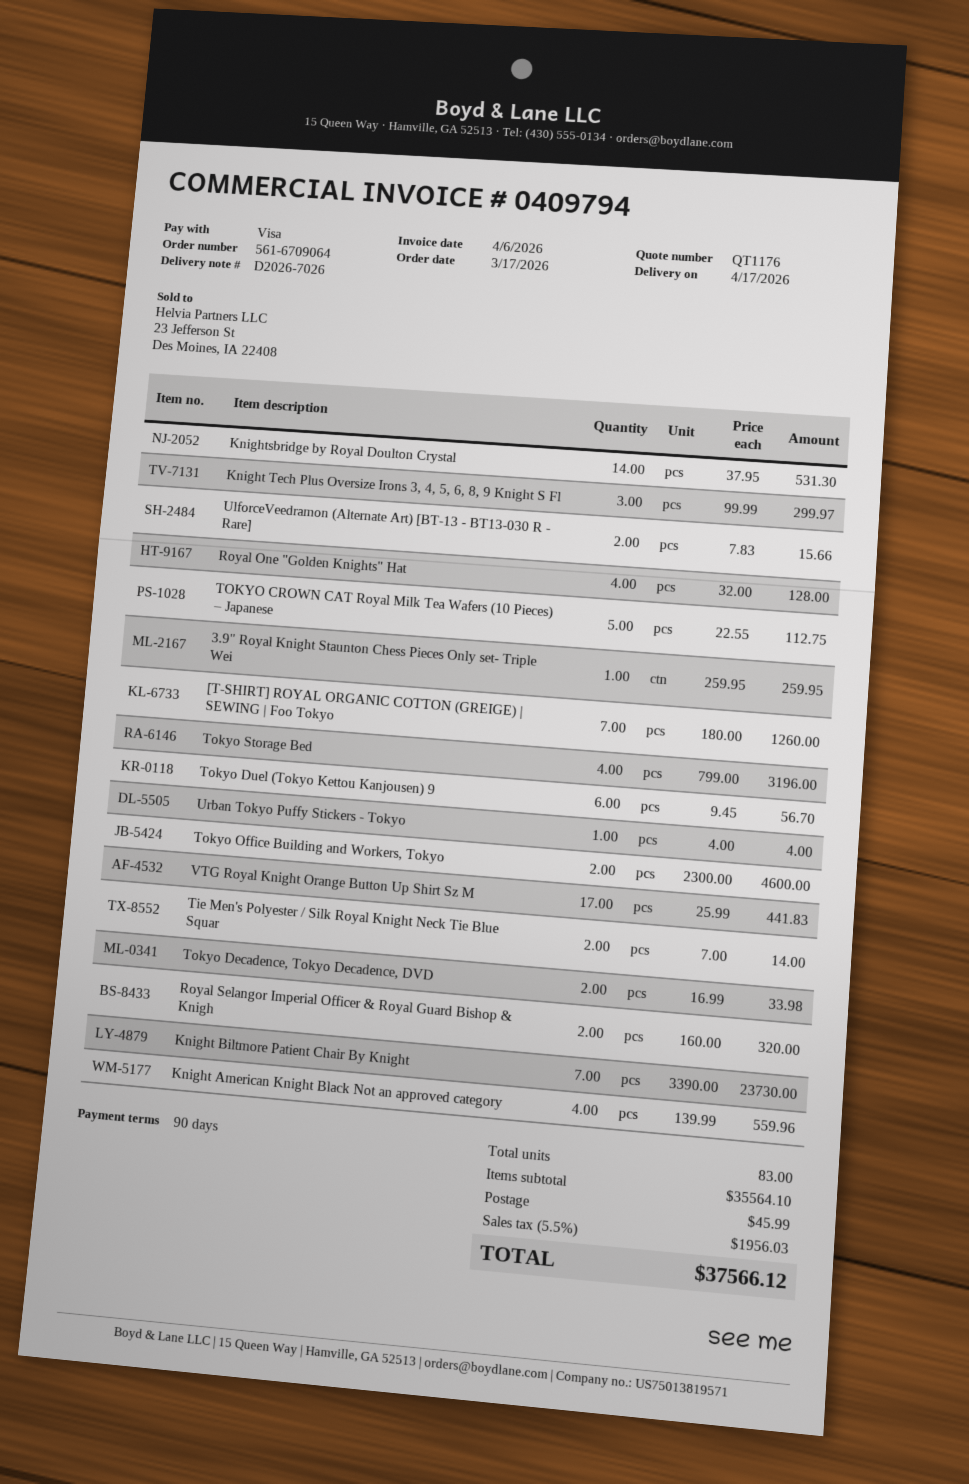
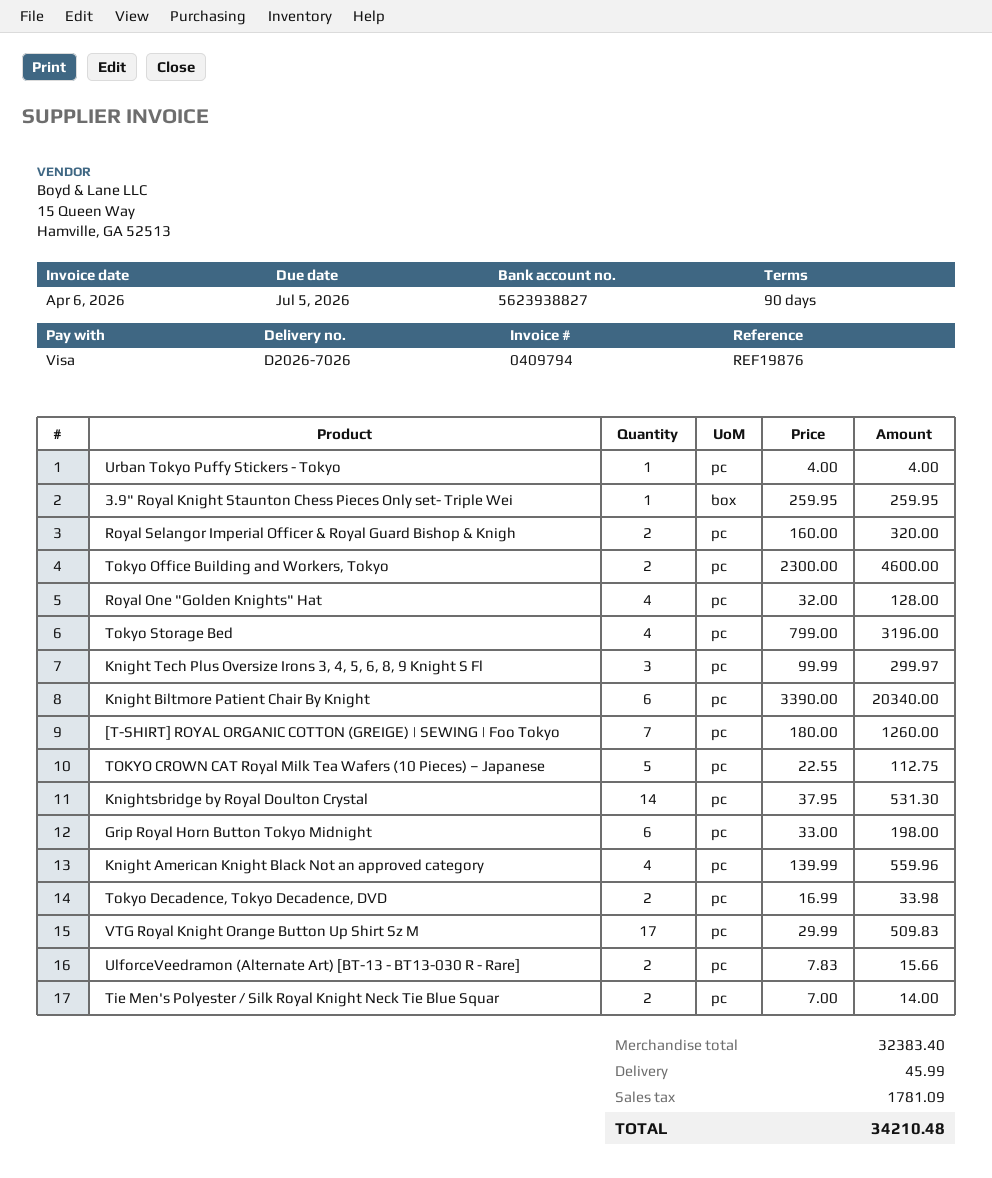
Tokyo Duel (Tokyo Kettou Kanjousen) 9: 6 x 9.45 = 56.70 -> none
VTG Royal Knight Orange Button Up Shirt Sz M: 17 x 25.99 = 441.83 -> 17 x 29.99 = 509.83
Knight Biltmore Patient Chair By Knight: 7 x 3390.00 = 23730.00 -> 6 x 3390.00 = 20340.00
Grip Royal Horn Button Tokyo Midnight: none -> 6 x 33.00 = 198.00
subtotal: 35564.10 -> 32383.40
tax: 1956.03 -> 1781.09
total: 37566.12 -> 34210.48

